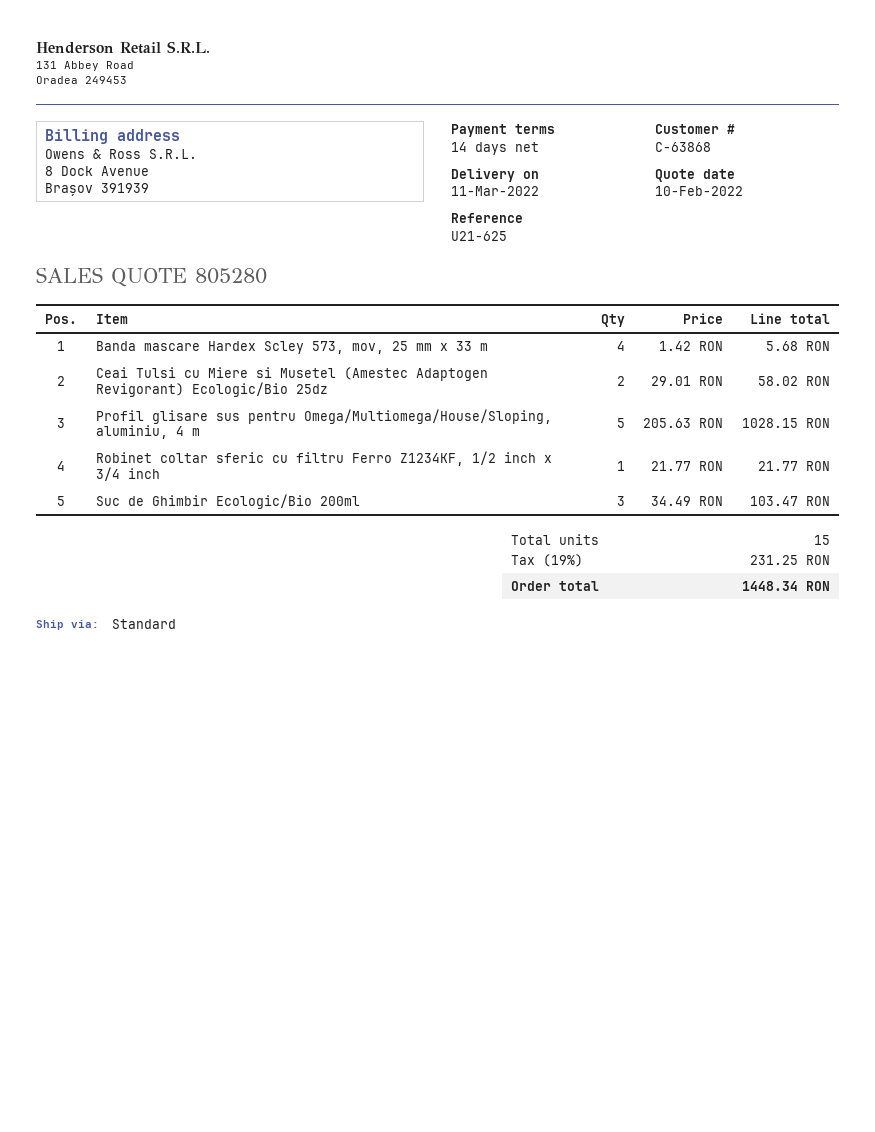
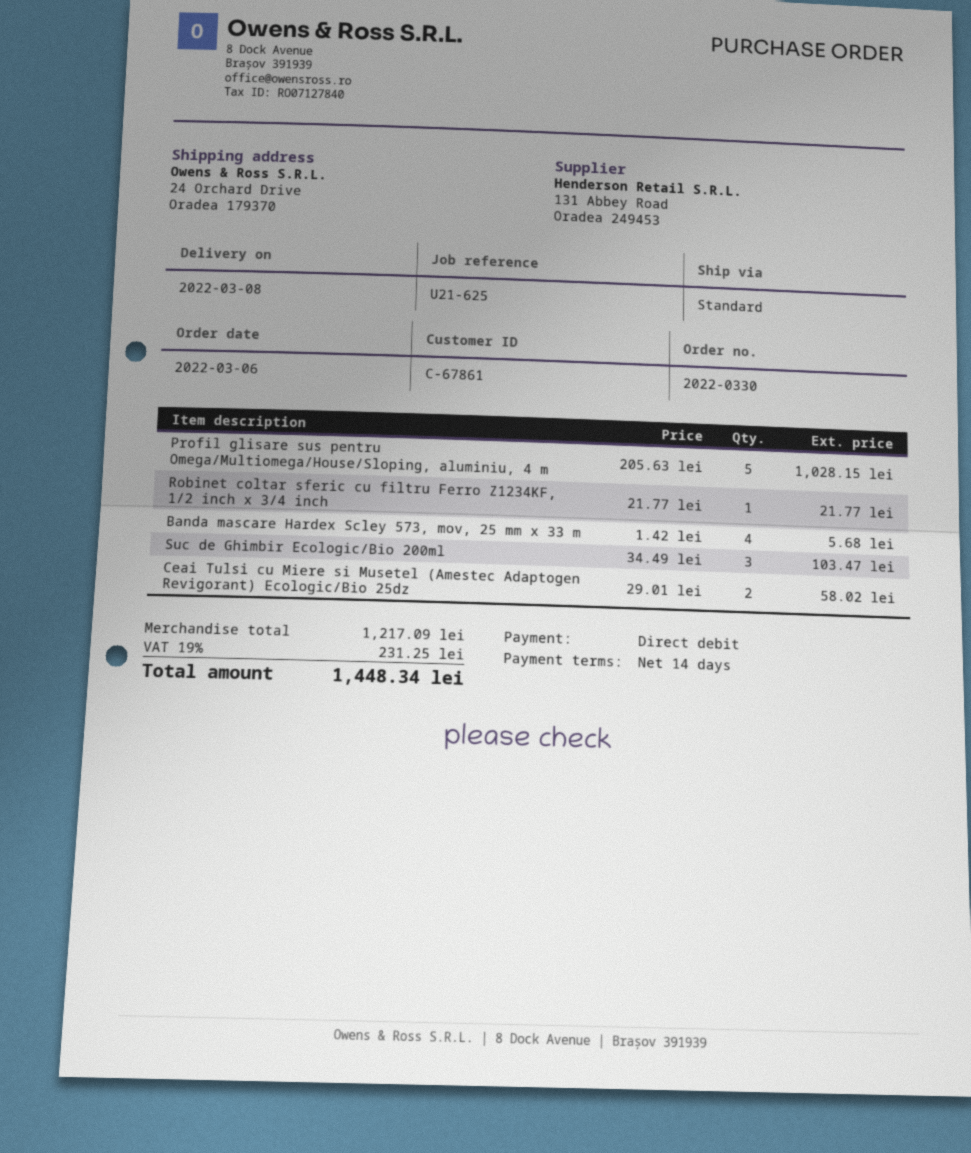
delivery date: 2022-03-11 -> 2022-03-08
customer number: C-63868 -> C-67861

